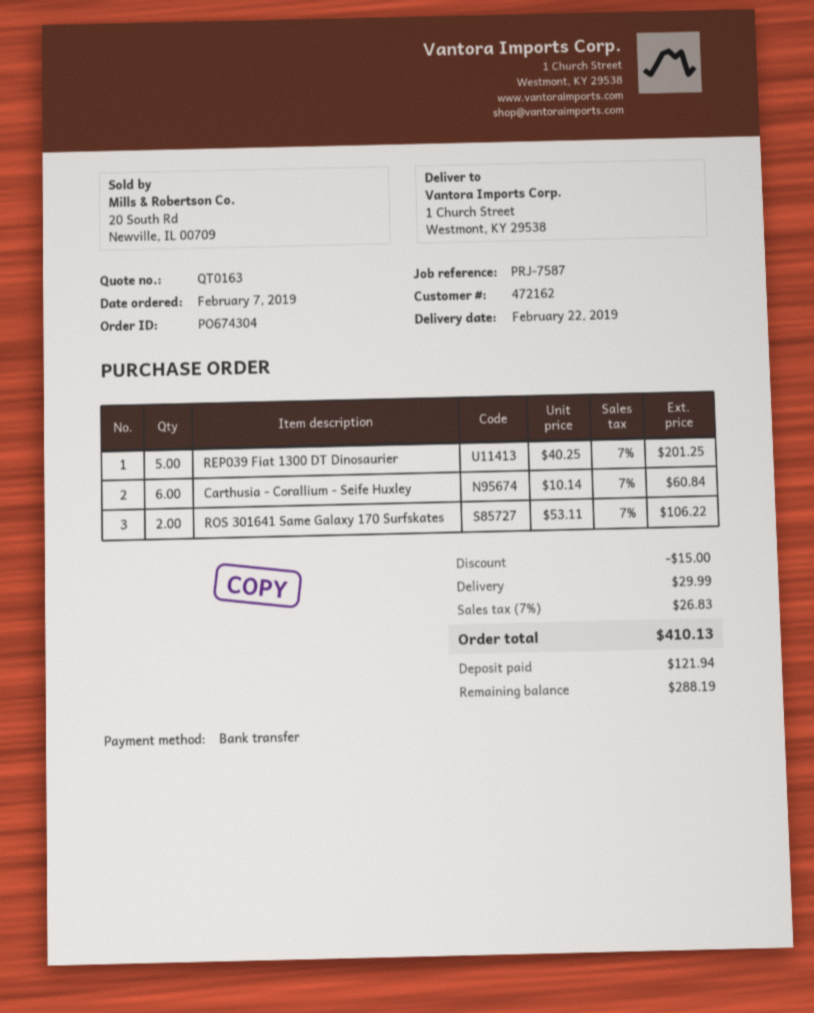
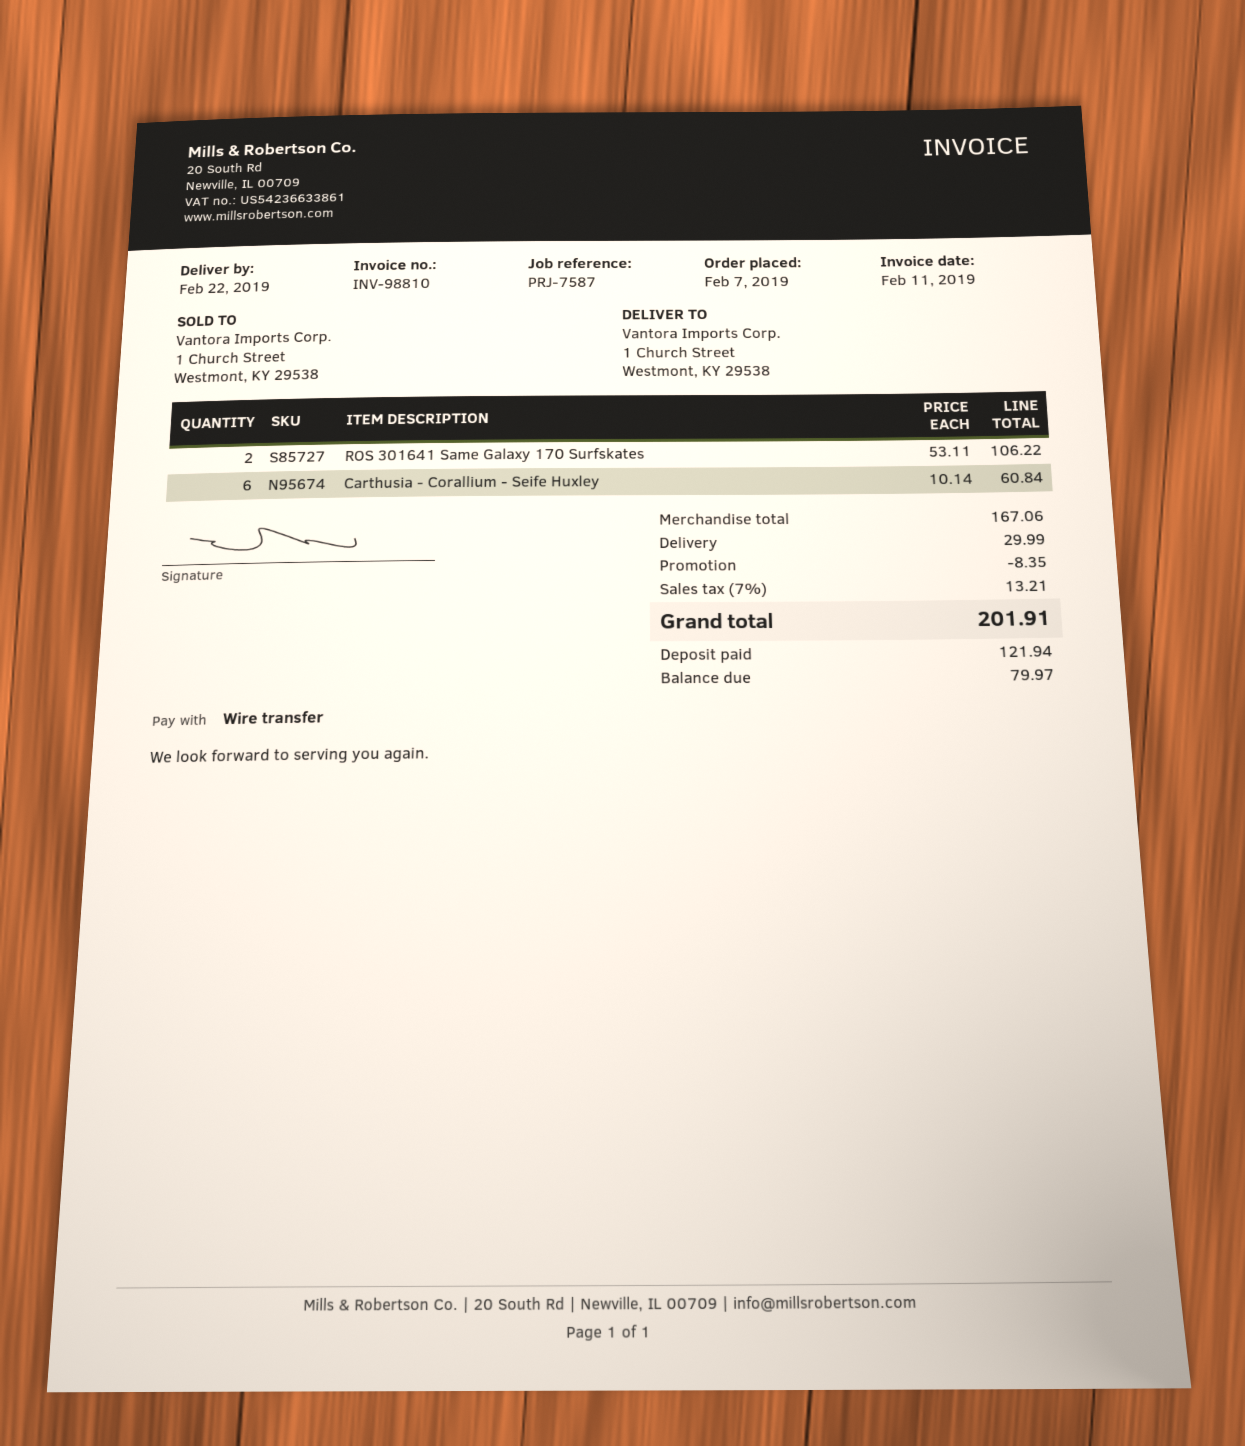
REP039 Fiat 1300 DT Dinosaurier: 5 x 40.25 = 201.25 -> none
discount: 15.00 -> 8.35
tax: 7% = 26.83 -> 7% = 13.21
total: 410.13 -> 201.91
balance: 288.19 -> 79.97

